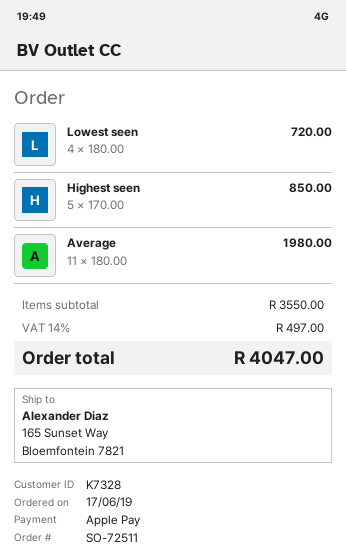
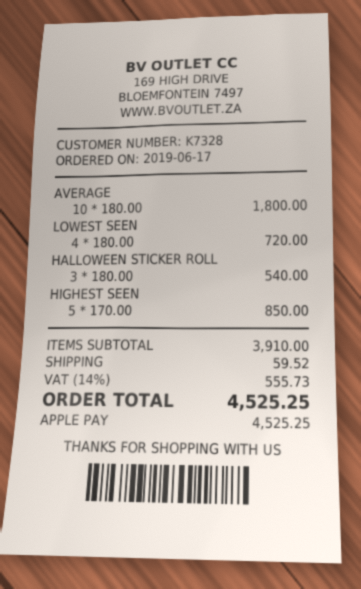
Average: 11 x 180.00 = 1980.00 -> 10 x 180.00 = 1800.00
HALLOWEEN STICKER ROLL: none -> 3 x 180.00 = 540.00
subtotal: 3550.00 -> 3910.00
shipping: none -> 59.52
tax: 14% = 497.00 -> 14% = 555.73
total: 4047.00 -> 4525.25

